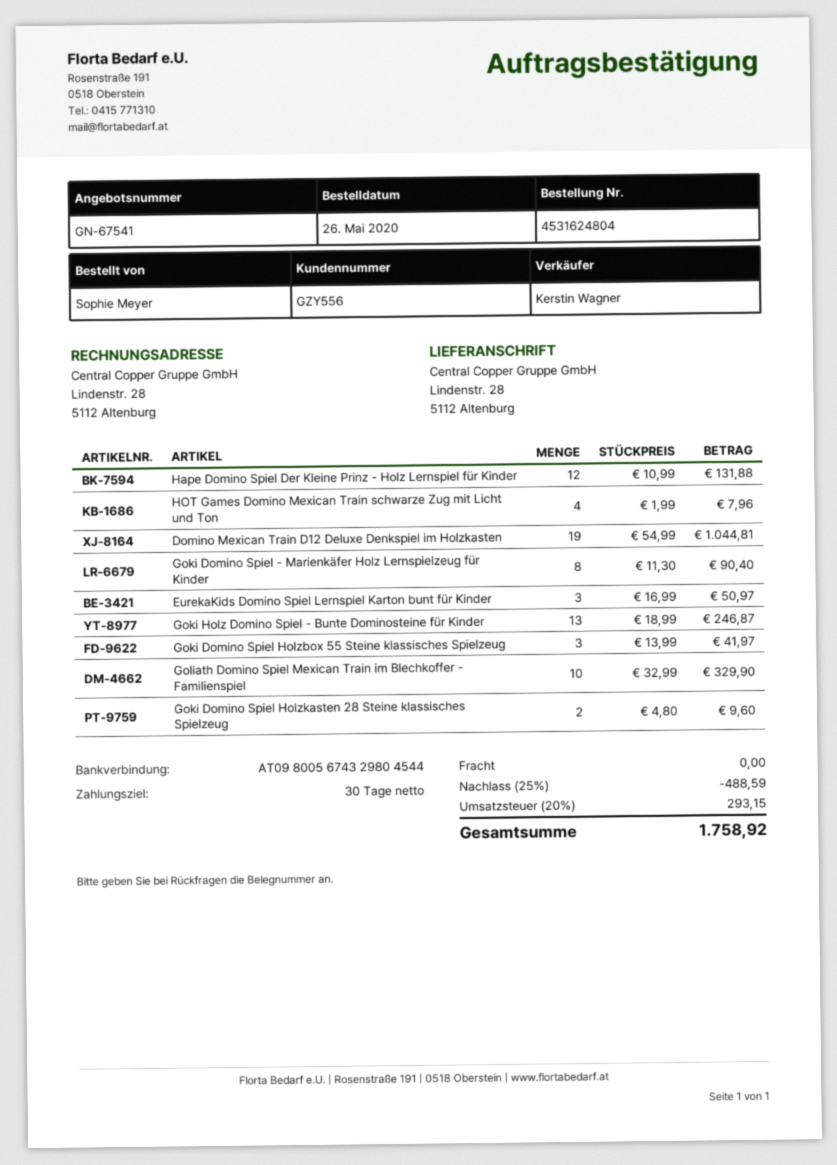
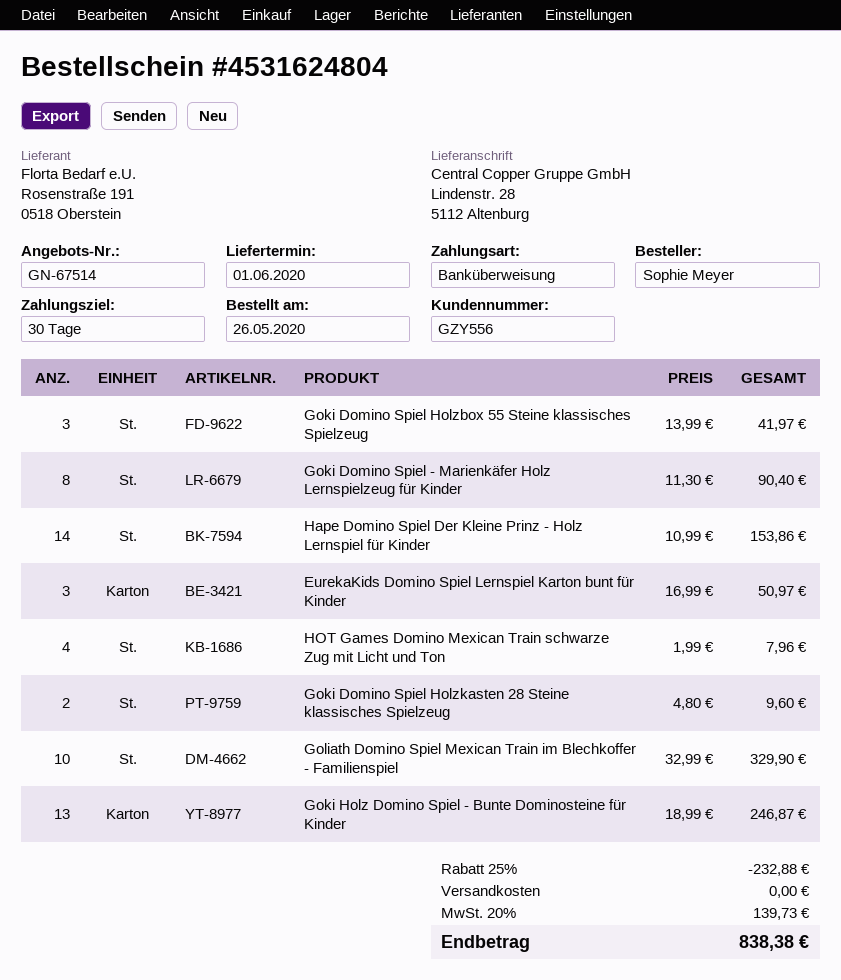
quote number: GN-67541 -> GN-67514
Hape Domino Spiel Der Kleine Prinz - Holz Lernspiel für Kinder: 12 x 10.99 = 131.88 -> 14 x 10.99 = 153.86
Domino Mexican Train D12 Deluxe Denkspiel im Holzkasten: 19 x 54.99 = 1044.81 -> none
discount: 25% = 488.59 -> 25% = 232.88
tax: 20% = 293.15 -> 20% = 139.73
total: 1758.92 -> 838.38

